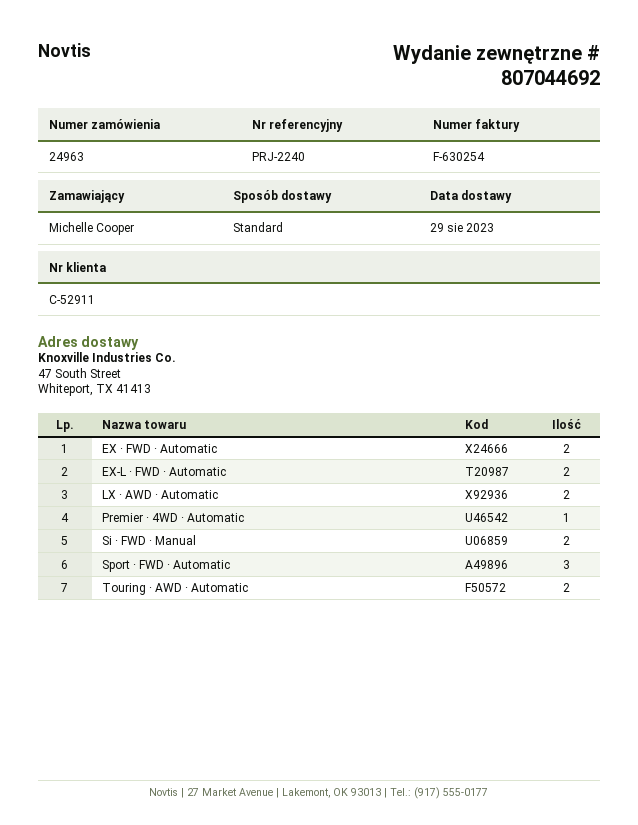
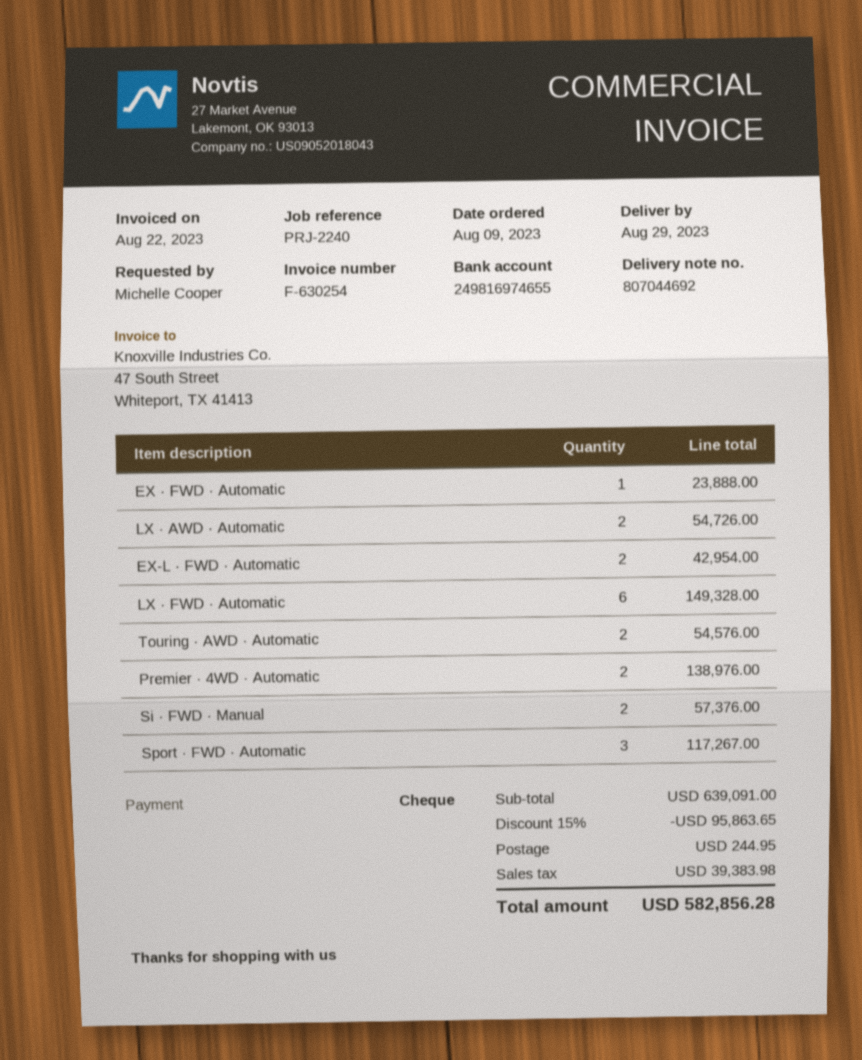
EX · FWD · Automatic: 2 -> 1
Premier · 4WD · Automatic: 1 -> 2
LX · FWD · Automatic: none -> 6

